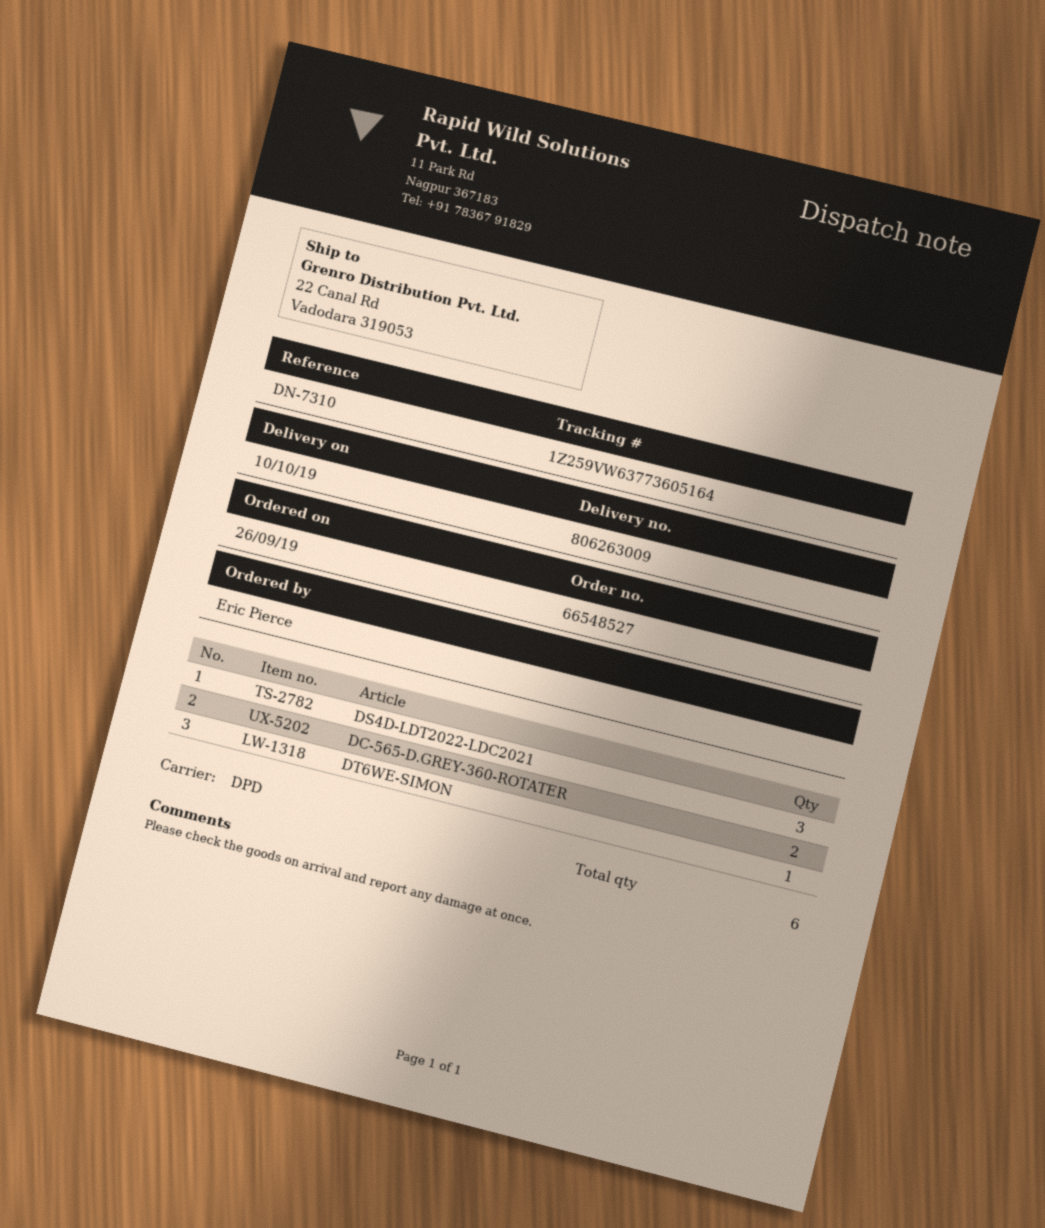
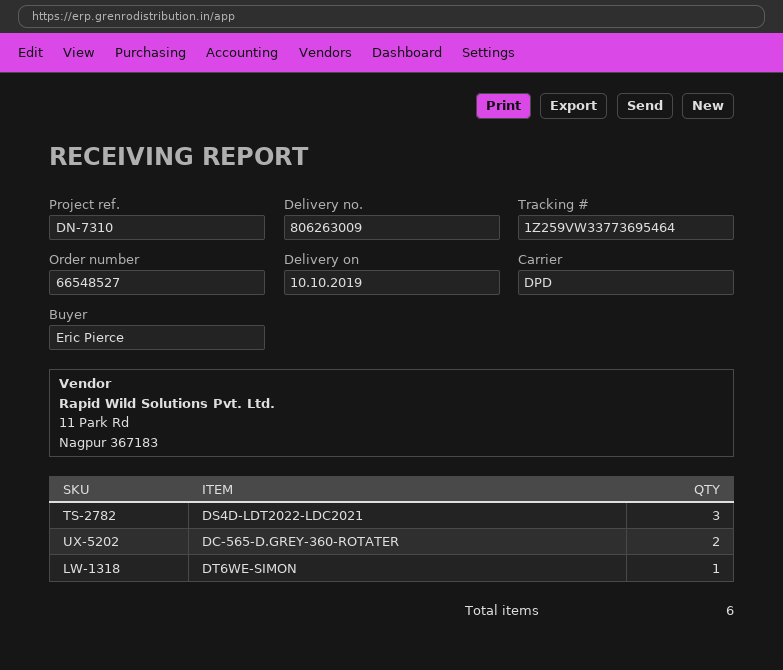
tracking number: 1Z259VW63773605164 -> 1Z259VW33773695464

